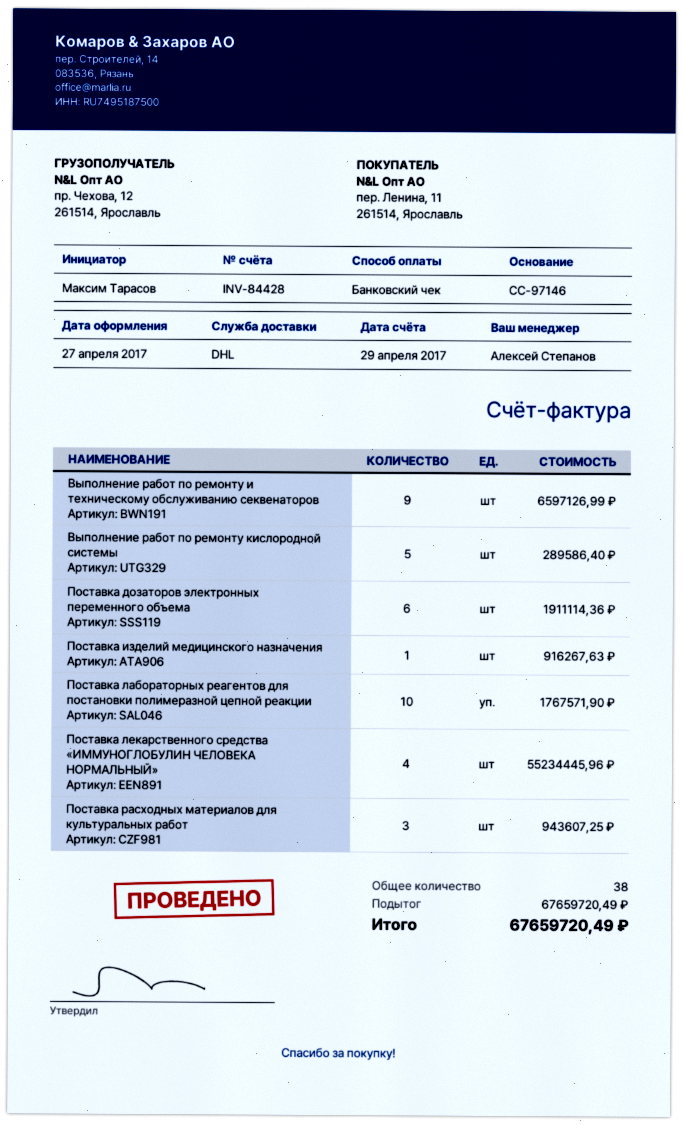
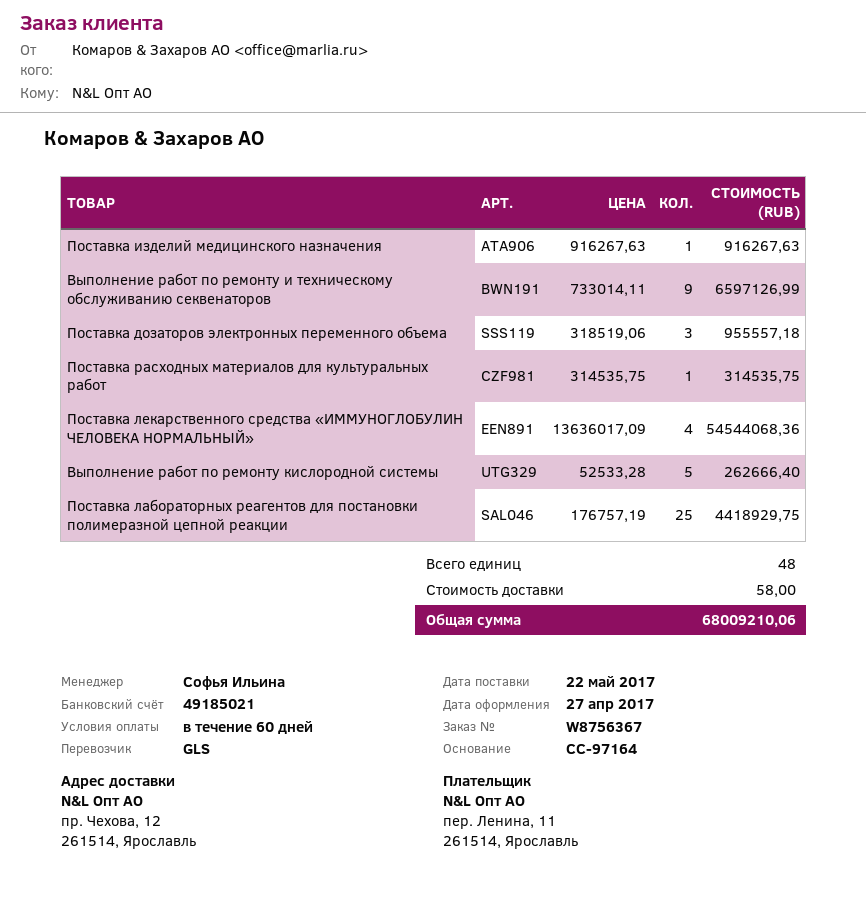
reference: CC-97146 -> CC-97164
sales rep: Алексей Степанов -> Софья Ильина
shipping method: DHL -> GLS
Выполнение работ по ремонту кислородной системы: 5 for 289586.40 -> 5 for 262666.40
Поставка дозаторов электронных переменного объема: 6 for 1911114.36 -> 3 for 955557.18
Поставка лабораторных реагентов для постановки полимеразной цепной реакции: 10 for 1767571.90 -> 25 for 4418929.75
Поставка лекарственного средства «ИММУНОГЛОБУЛИН ЧЕЛОВЕКА НОРМАЛЬНЫЙ»: 4 for 55234445.96 -> 4 for 54544068.36
Поставка расходных материалов для культуральных работ: 3 for 943607.25 -> 1 for 314535.75
total quantity: 38 -> 48
shipping: none -> 58.00
total: 67659720.49 -> 68009210.06

